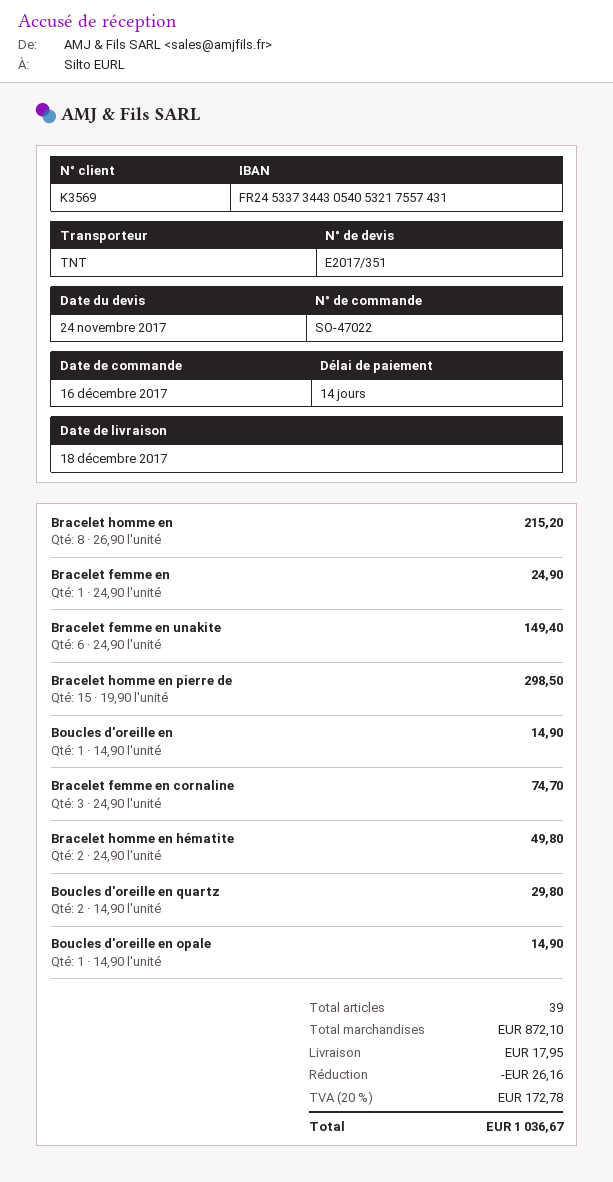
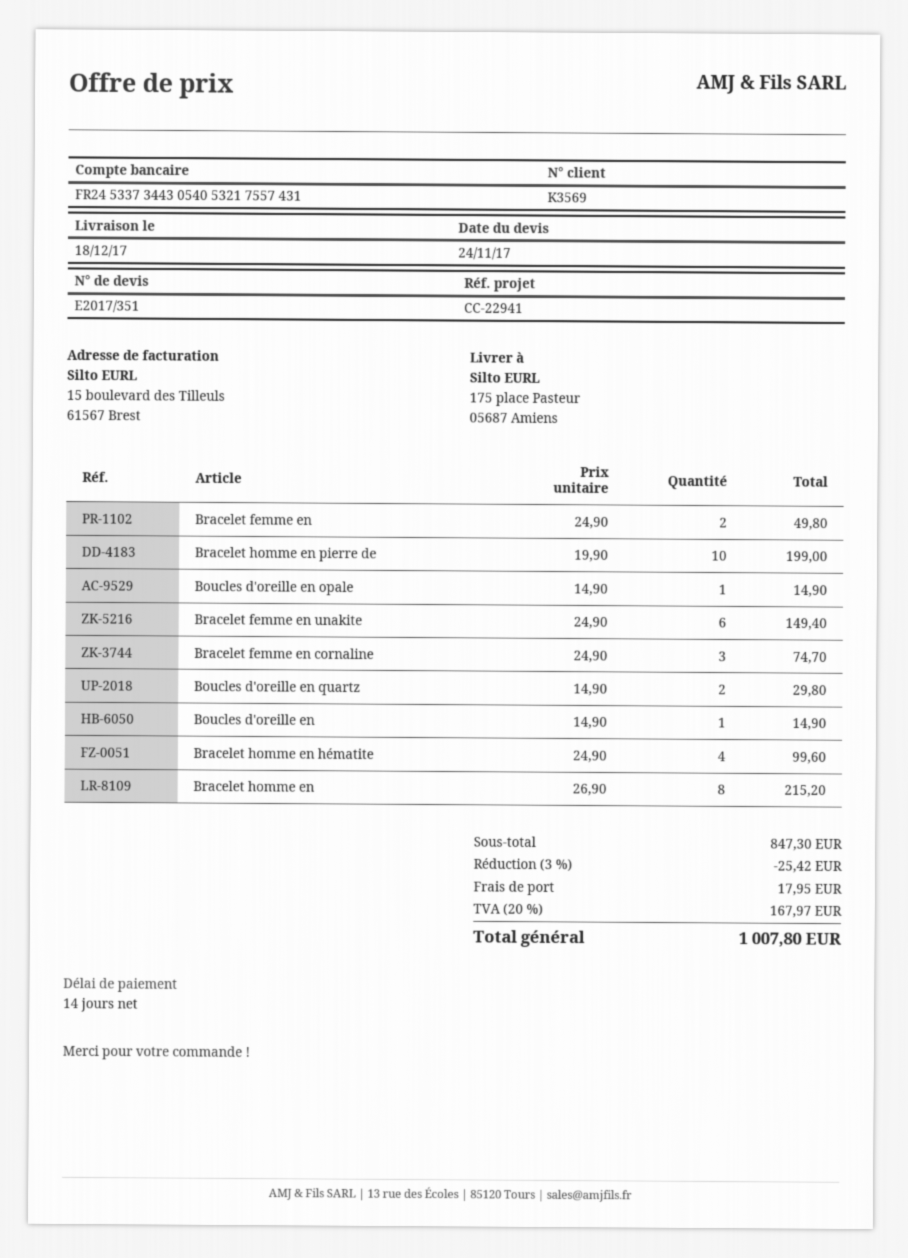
Bracelet femme en: 1 x 24.90 = 24.90 -> 2 x 24.90 = 49.80
Bracelet homme en pierre de: 15 x 19.90 = 298.50 -> 10 x 19.90 = 199.00
Bracelet homme en hématite: 2 x 24.90 = 49.80 -> 4 x 24.90 = 99.60
subtotal: 872.10 -> 847.30
discount: 26.16 -> 25.42
tax: 20% = 172.78 -> 20% = 167.97
total: 1036.67 -> 1007.80

